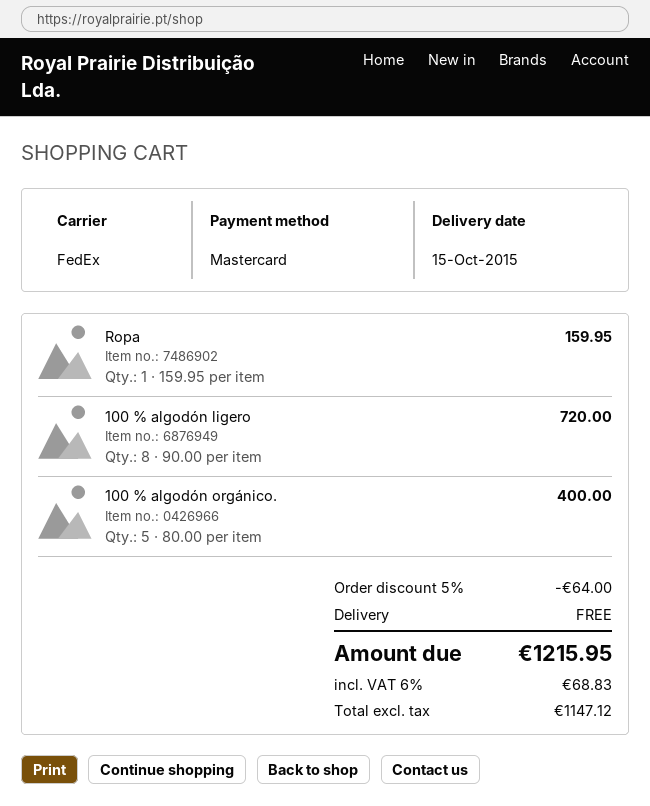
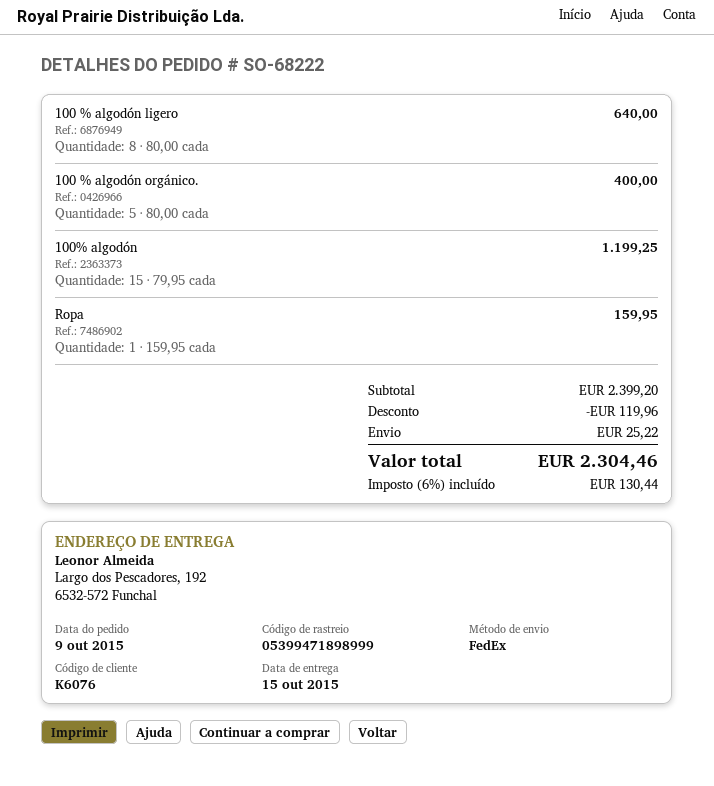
100 % algodón ligero: 8 x 90.00 = 720.00 -> 8 x 80.00 = 640.00
100% algodón: none -> 15 x 79.95 = 1199.25
discount: 64.00 -> 119.96
shipping: 0.00 -> 25.22
tax: 6% = 68.83 -> 6% = 130.44
total: 1215.95 -> 2304.46

